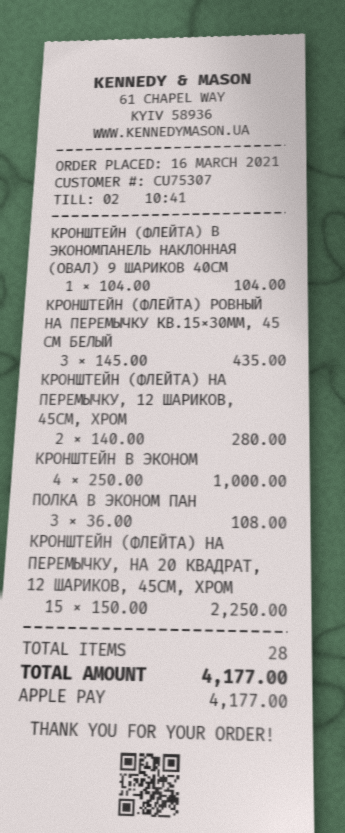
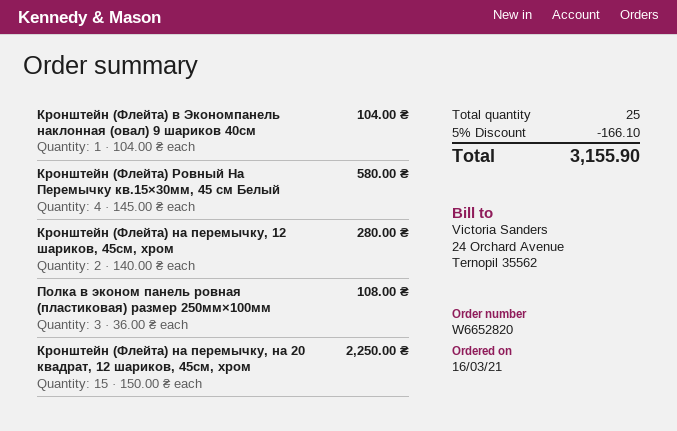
КРОНШТЕЙН (ФЛЕЙТА) РОВНЫЙ НА ПЕРЕМЫЧКУ КВ.15×30ММ, 45 СМ БЕЛЫЙ: 3 x 145.00 = 435.00 -> 4 x 145.00 = 580.00
КРОНШТЕЙН В ЭКОНОМ: 4 x 250.00 = 1000.00 -> none
total quantity: 28 -> 25
discount: none -> 5% = 166.10
total: 4177.00 -> 3155.90

